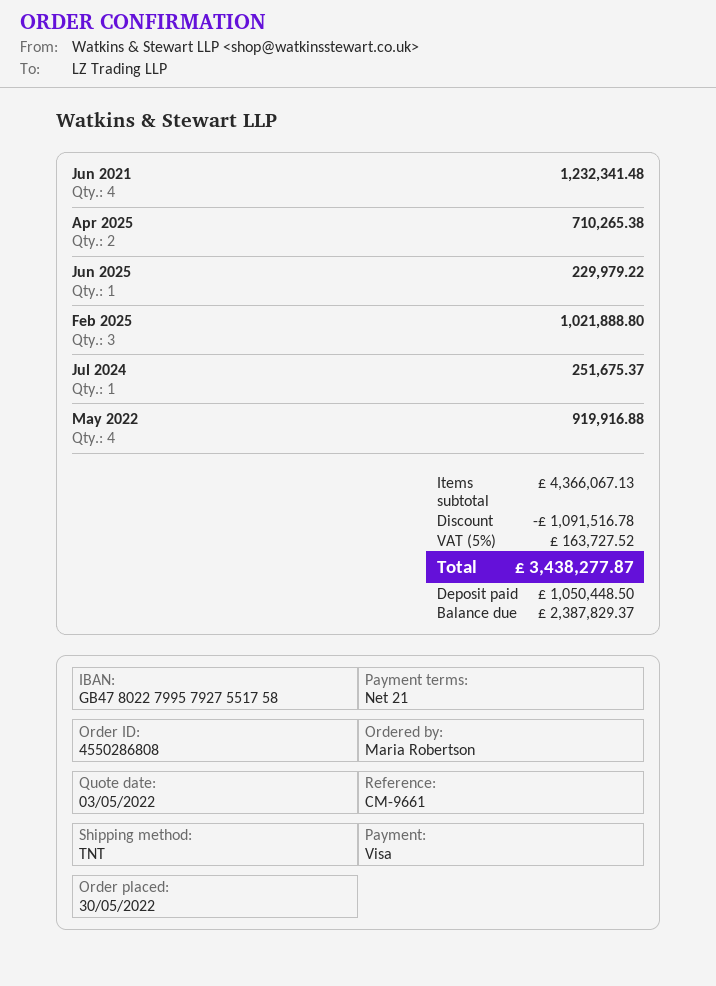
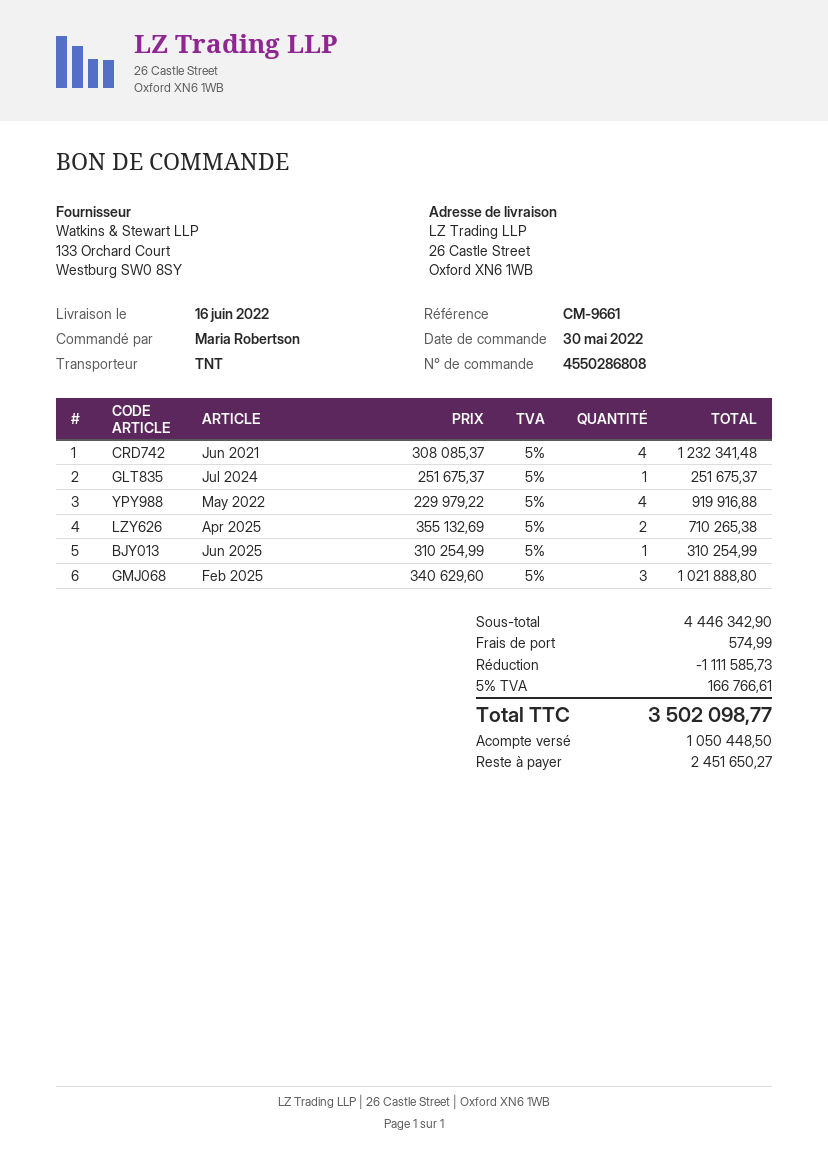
Jun 2025: 1 for 229979.22 -> 1 for 310254.99
subtotal: 4366067.13 -> 4446342.90
discount: 1091516.78 -> 1111585.73
shipping: none -> 574.99
tax: 5% = 163727.52 -> 5% = 166766.61
total: 3438277.87 -> 3502098.77
balance: 2387829.37 -> 2451650.27

